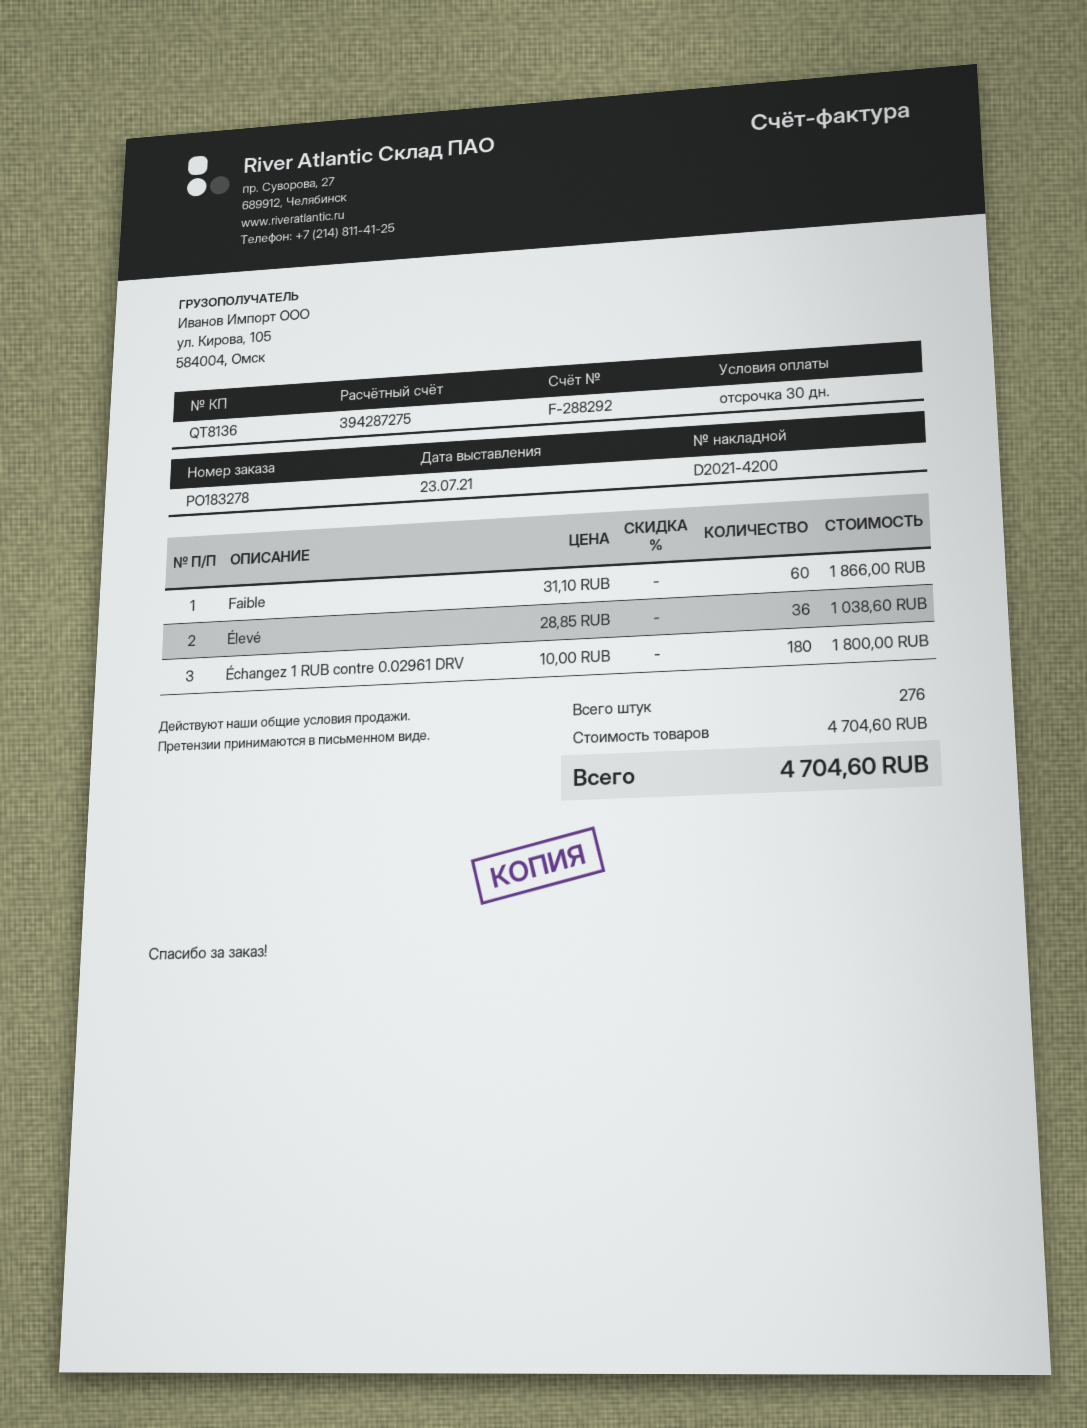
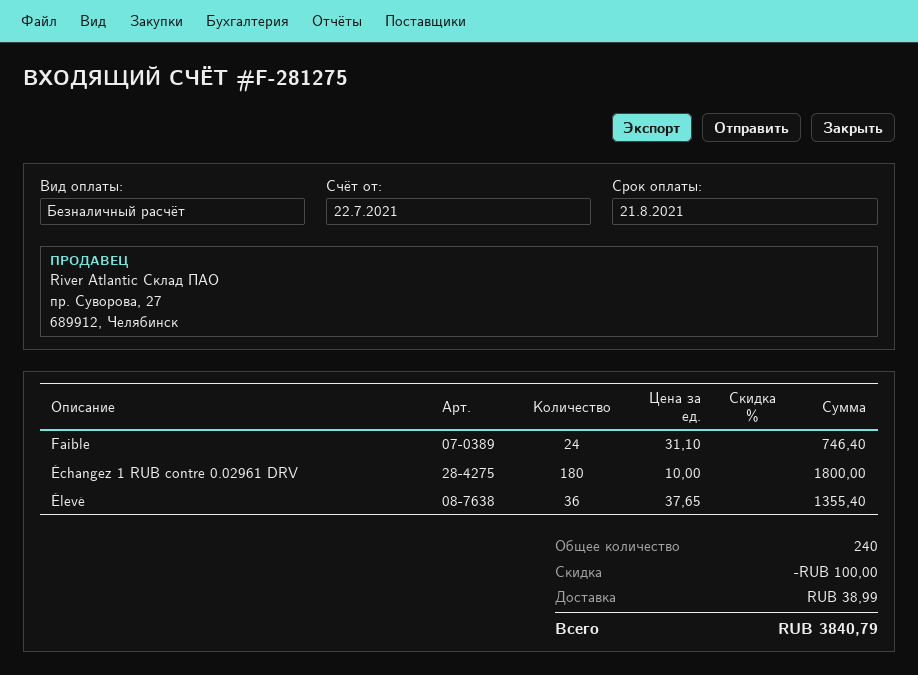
invoice number: F-288292 -> F-281275
invoice date: 2021-07-23 -> 2021-07-22
Faible: 60 x 31.10 = 1866.00 -> 24 x 31.10 = 746.40
Élevé: 36 x 28.85 = 1038.60 -> 36 x 37.65 = 1355.40
total quantity: 276 -> 240
discount: none -> 100.00
shipping: none -> 38.99
total: 4704.60 -> 3840.79

